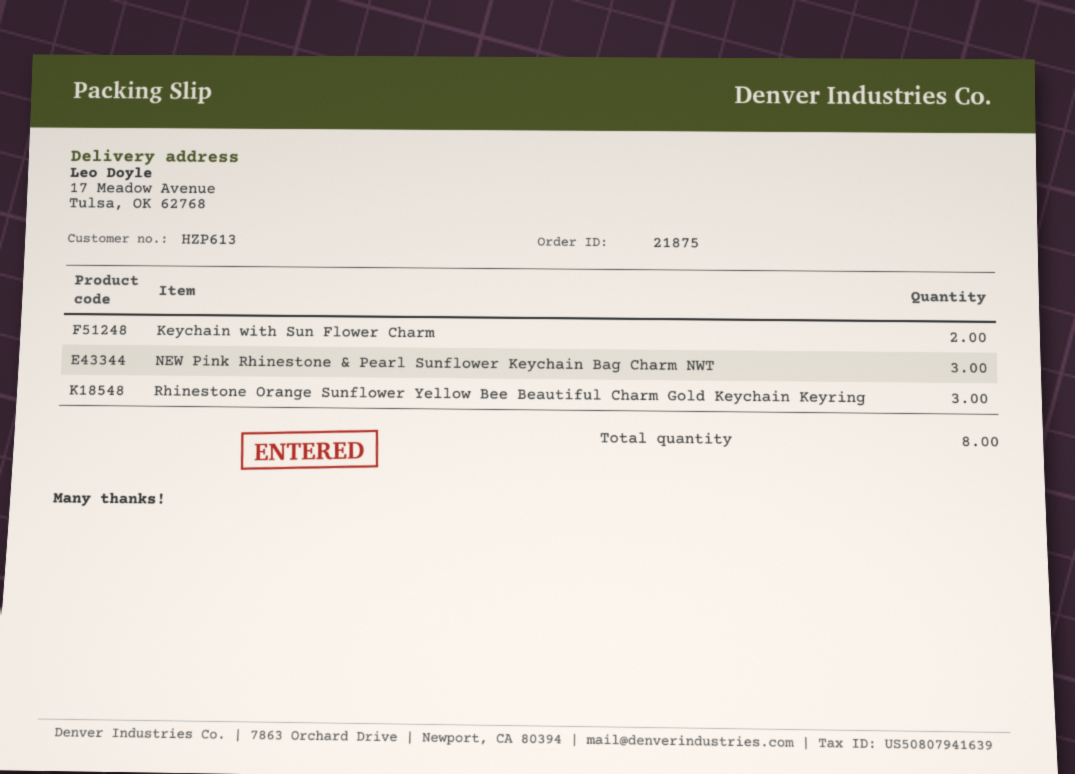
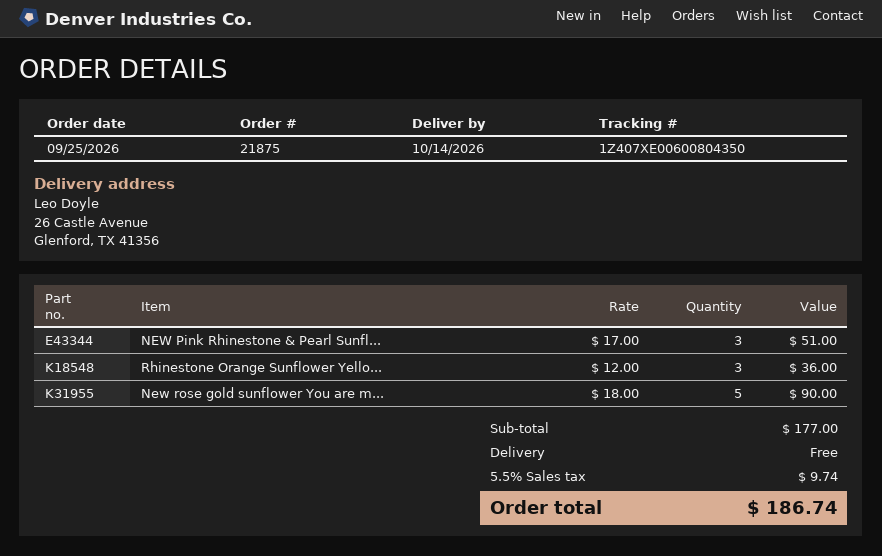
ship to: 17 Meadow Avenue, Tulsa, OK 62768 -> 26 Castle Avenue, Glenford, TX 41356
Keychain with Sun Flower Charm: 2 -> none
New rose gold sunflower You are m...: none -> 5

